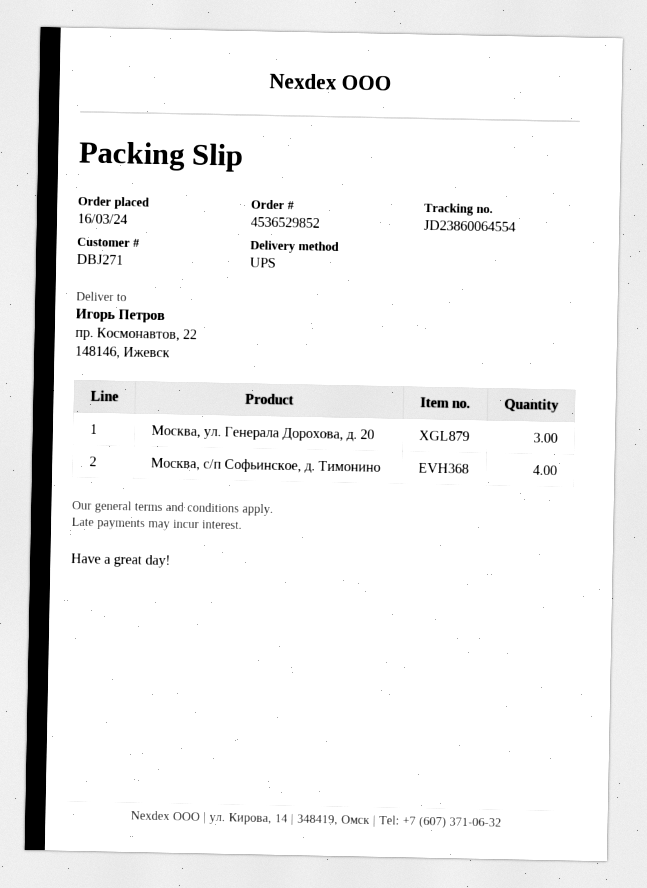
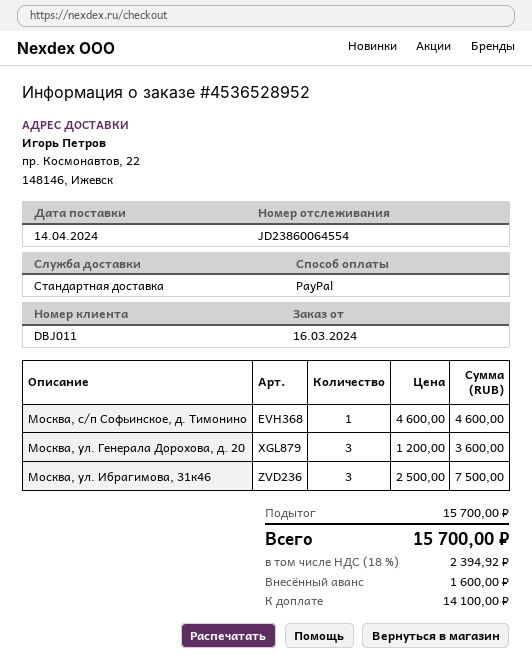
order number: 4536529852 -> 4536528952
customer number: DBJ271 -> DBJ011
shipping method: UPS -> standard
Москва, с/п Софьинское, д. Тимонино: 4 -> 1
Москва, ул. Ибрагимова, 31к46: none -> 3

